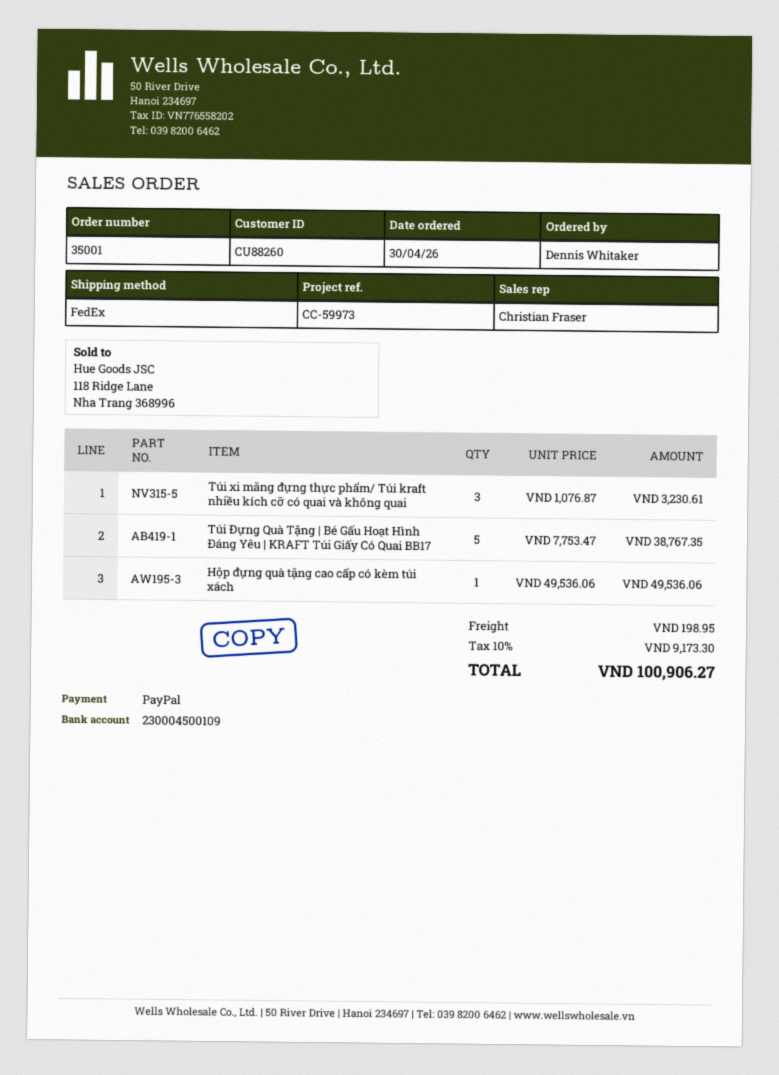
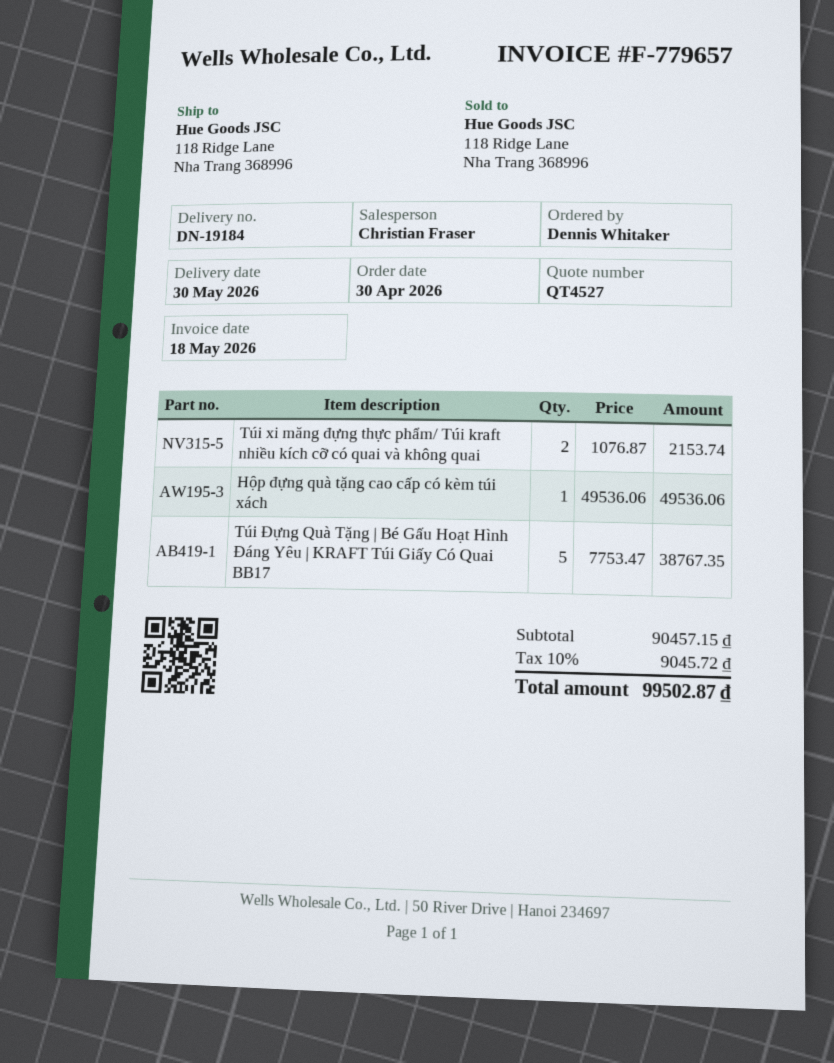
Túi xi măng đựng thực phẩm/ Túi kraft nhiều kích cỡ có quai và không quai: 3 x 1076.87 = 3230.61 -> 2 x 1076.87 = 2153.74
shipping: 198.95 -> none
tax: 10% = 9173.30 -> 10% = 9045.72
total: 100906.27 -> 99502.87

